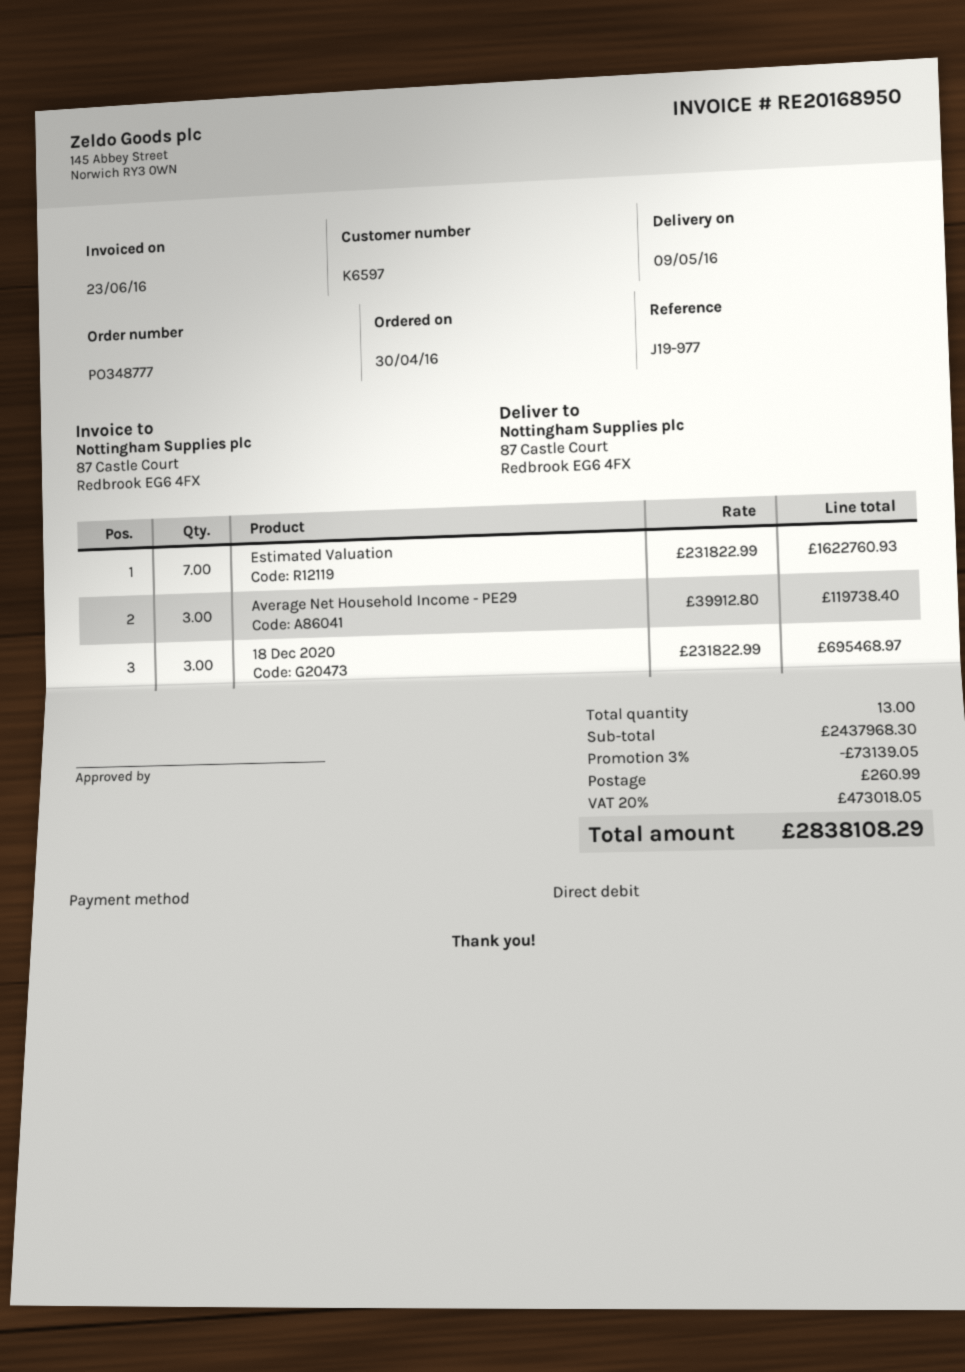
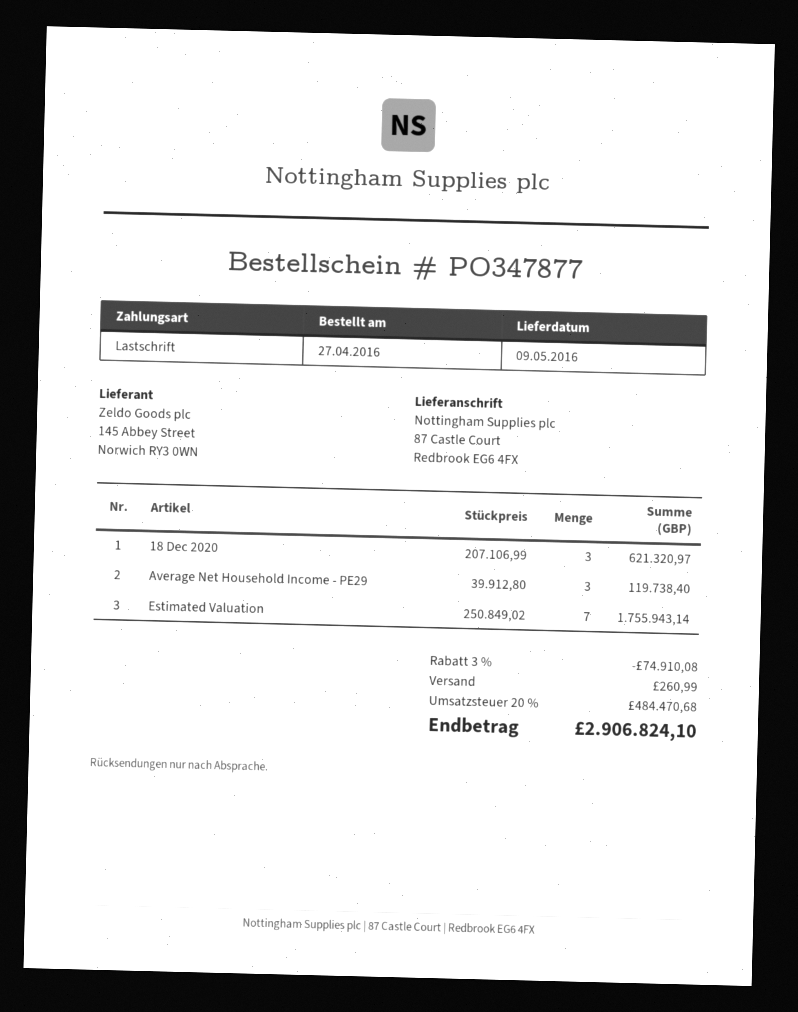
order number: PO348777 -> PO347877
order date: 2016-04-30 -> 2016-04-27
Estimated Valuation: 7 x 231822.99 = 1622760.93 -> 7 x 250849.02 = 1755943.14
18 Dec 2020: 3 x 231822.99 = 695468.97 -> 3 x 207106.99 = 621320.97
discount: 3% = 73139.05 -> 3% = 74910.08
tax: 20% = 473018.05 -> 20% = 484470.68
total: 2838108.29 -> 2906824.10

